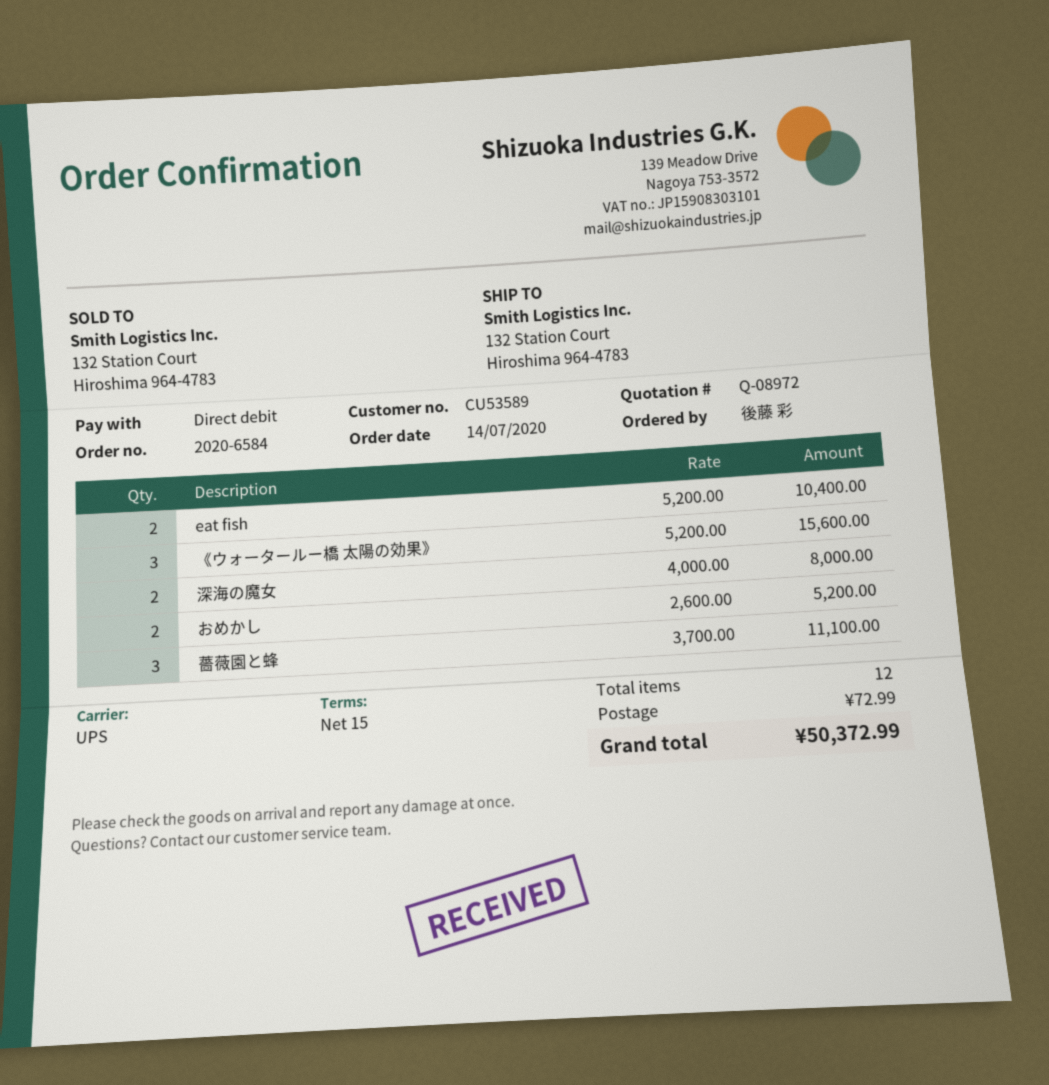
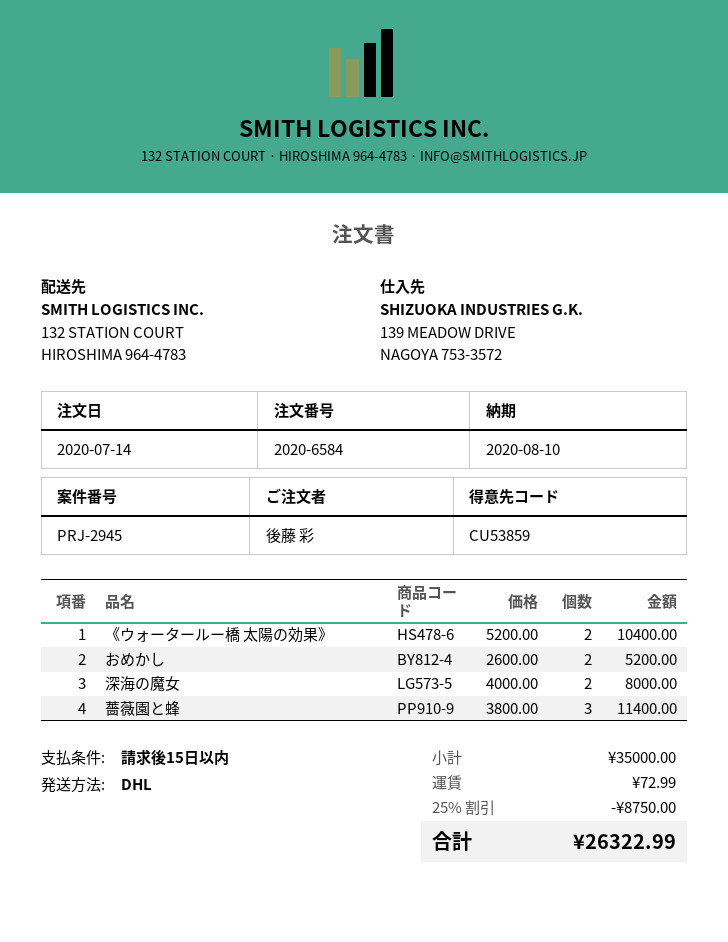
customer number: CU53589 -> CU53859
shipping method: UPS -> DHL
eat fish: 2 x 5200.00 = 10400.00 -> none
《ウォータールー橋 太陽の効果》: 3 x 5200.00 = 15600.00 -> 2 x 5200.00 = 10400.00
薔薇園と蜂: 3 x 3700.00 = 11100.00 -> 3 x 3800.00 = 11400.00
discount: none -> 25% = 8750.00
total: 50372.99 -> 26322.99

